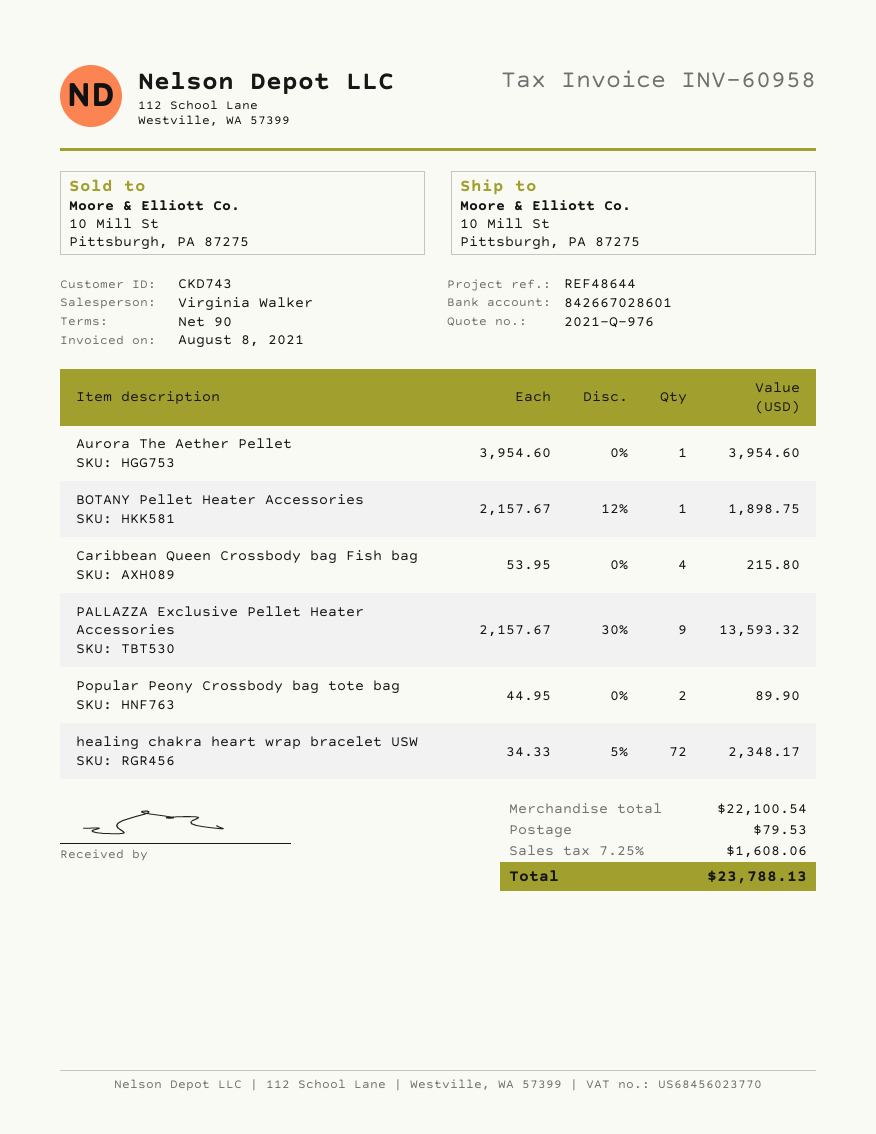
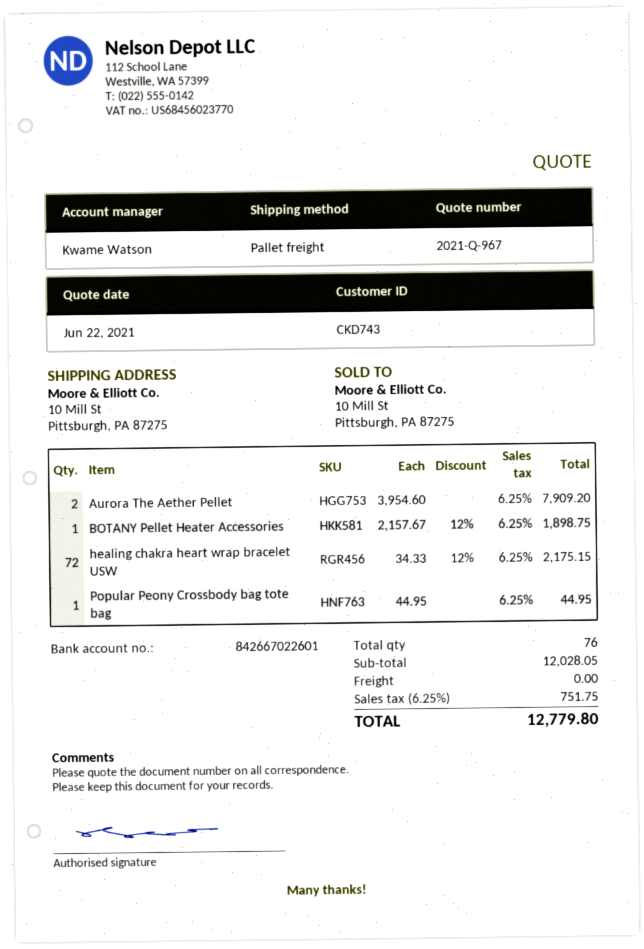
quote number: 2021-Q-976 -> 2021-Q-967
sales rep: Virginia Walker -> Kwame Watson
bank account: 842667028601 -> 842667022601
Aurora The Aether Pellet: 1 x 3954.60 = 3954.60 -> 2 x 3954.60 = 7909.20
Caribbean Queen Crossbody bag Fish bag: 4 x 53.95 = 215.80 -> none
PALLAZZA Exclusive Pellet Heater Accessories: 9 x 2157.67 - 30% = 13593.32 -> none
Popular Peony Crossbody bag tote bag: 2 x 44.95 = 89.90 -> 1 x 44.95 = 44.95
healing chakra heart wrap bracelet USW: 72 x 34.33 - 5% = 2348.17 -> 72 x 34.33 - 12% = 2175.15
subtotal: 22100.54 -> 12028.05
shipping: 79.53 -> 0.00
tax: 7.25% = 1608.06 -> 6.25% = 751.75
total: 23788.13 -> 12779.80

